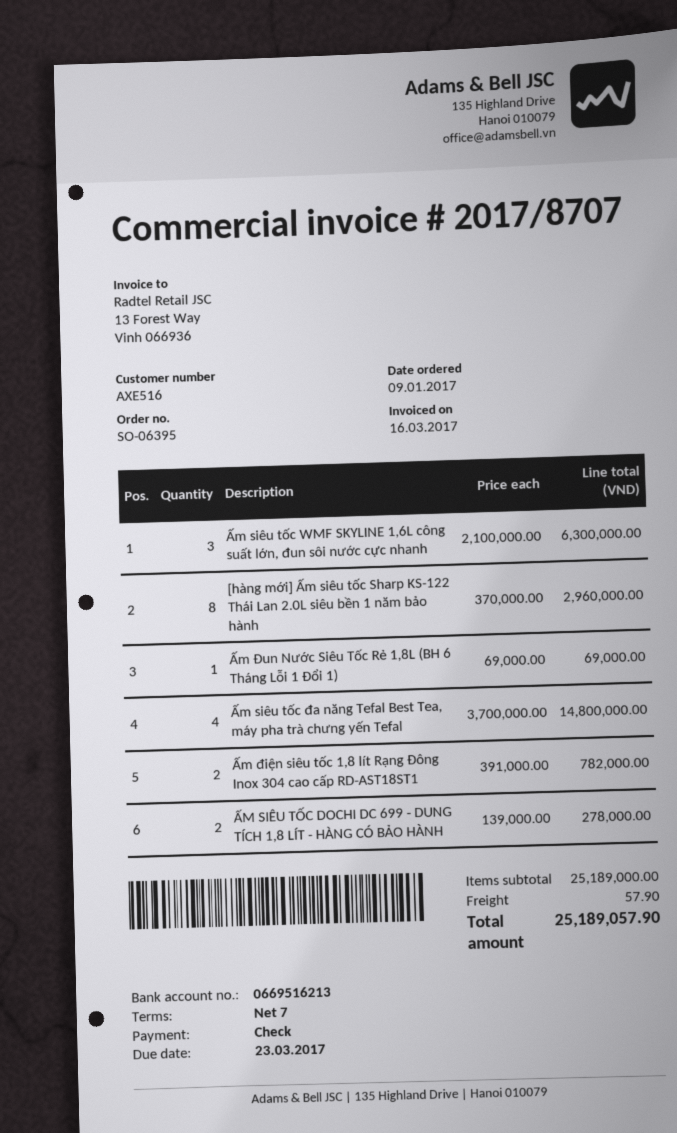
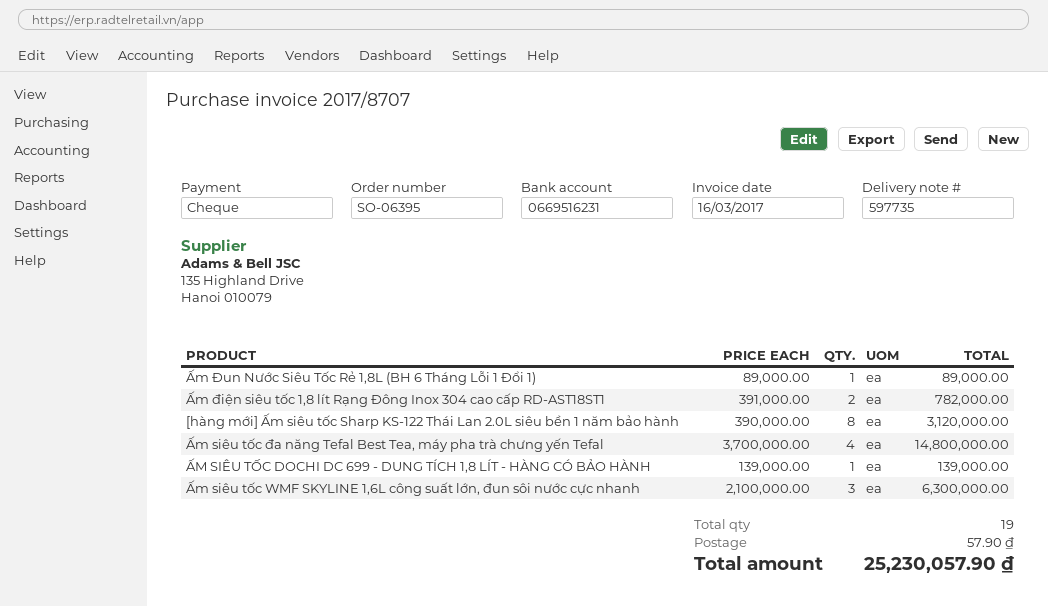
bank account: 0669516213 -> 0669516231
[hàng mới] Ấm siêu tốc Sharp KS-122 Thái Lan 2.0L siêu bền 1 năm bảo hành: 8 x 370000.00 = 2960000.00 -> 8 x 390000.00 = 3120000.00
Ấm Đun Nước Siêu Tốc Rẻ 1,8L (BH 6 Tháng Lỗi 1 Đổi 1): 1 x 69000.00 = 69000.00 -> 1 x 89000.00 = 89000.00
ẤM SIÊU TỐC DOCHI DC 699 - DUNG TÍCH 1,8 LÍT - HÀNG CÓ BẢO HÀNH: 2 x 139000.00 = 278000.00 -> 1 x 139000.00 = 139000.00
total: 25189057.90 -> 25230057.90

